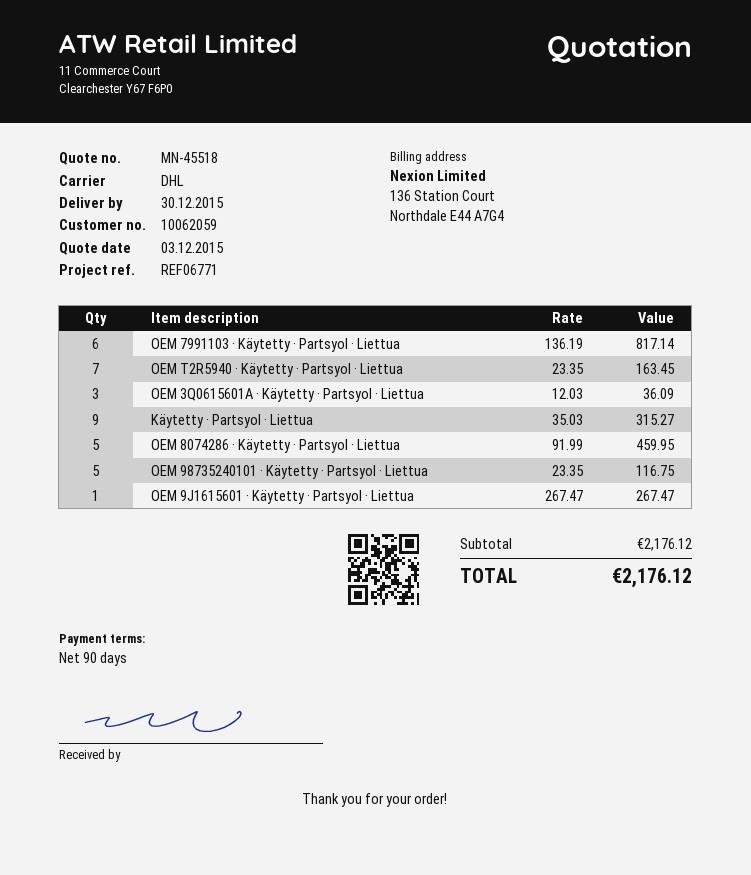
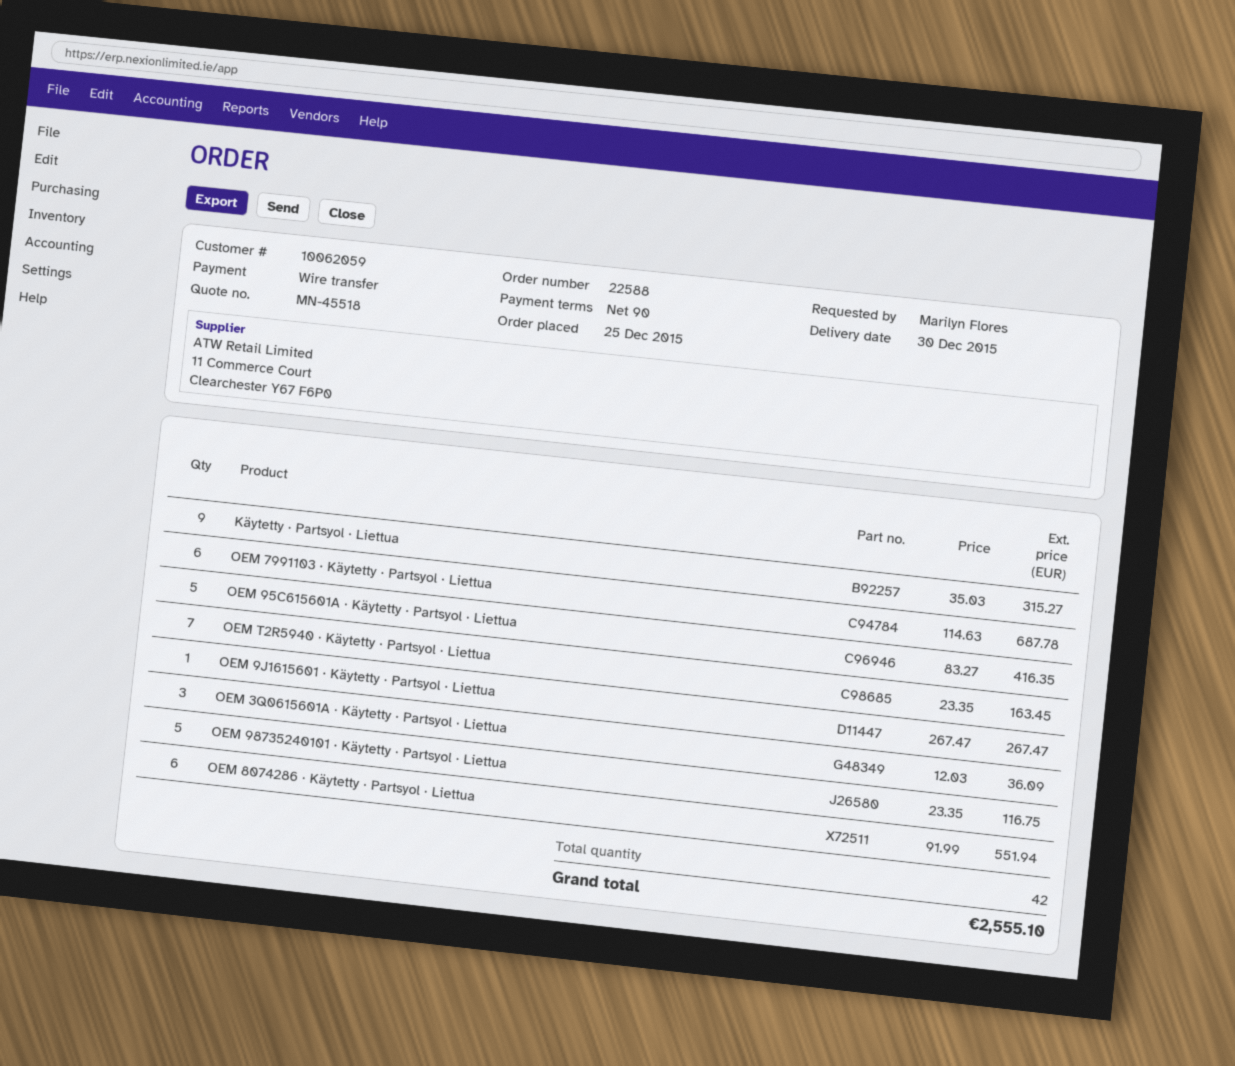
OEM 7991103 · Käytetty · Partsyol · Liettua: 6 x 136.19 = 817.14 -> 6 x 114.63 = 687.78
OEM 8074286 · Käytetty · Partsyol · Liettua: 5 x 91.99 = 459.95 -> 6 x 91.99 = 551.94
OEM 95C615601A · Käytetty · Partsyol · Liettua: none -> 5 x 83.27 = 416.35
total: 2176.12 -> 2555.10

